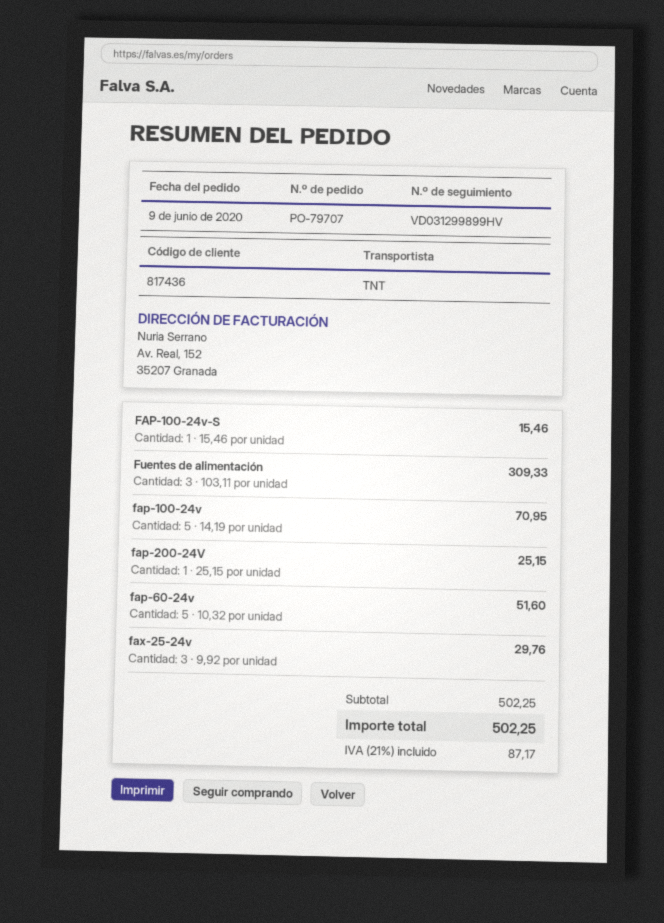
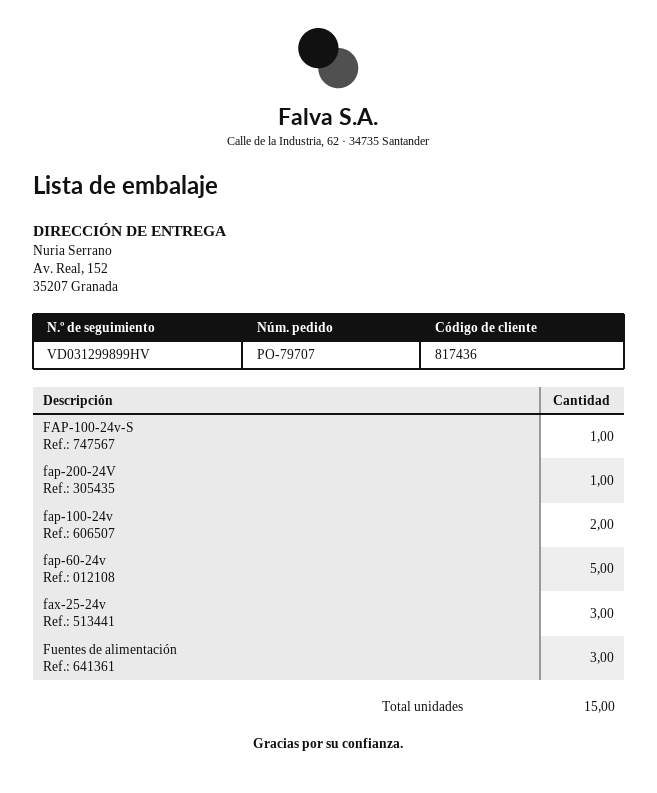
fap-100-24v: 5 -> 2

